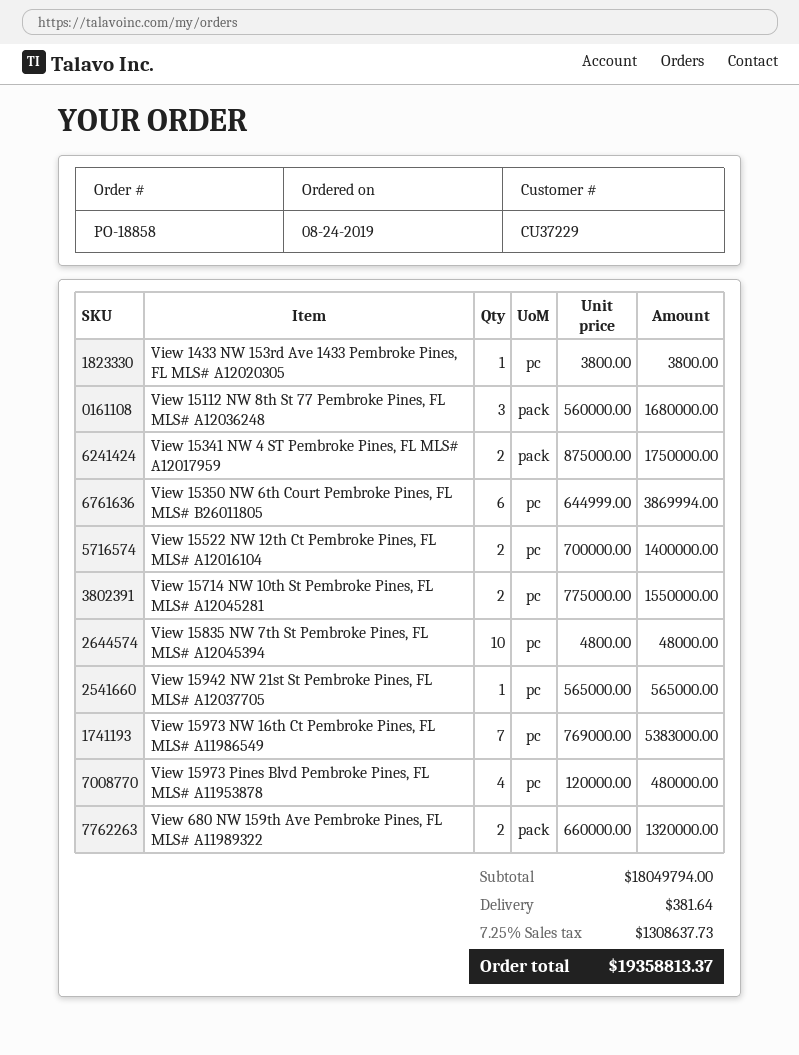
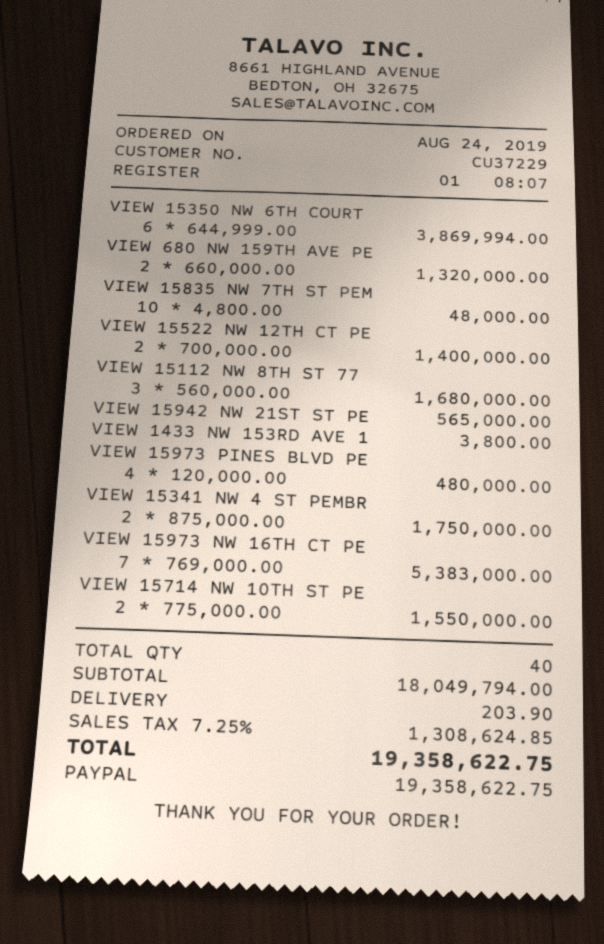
shipping: 381.64 -> 203.90
tax: 7.25% = 1308637.73 -> 7.25% = 1308624.85
total: 19358813.37 -> 19358622.75

